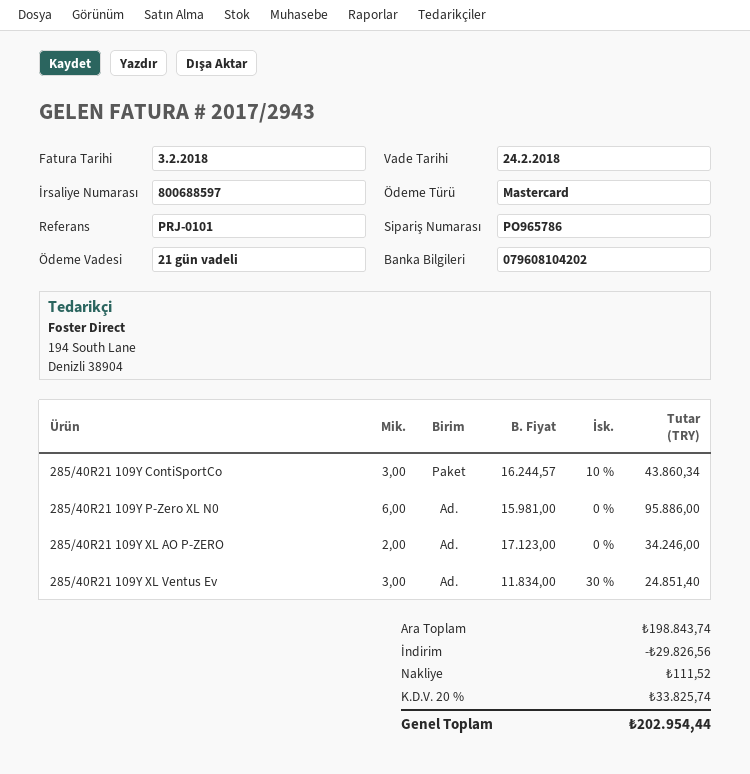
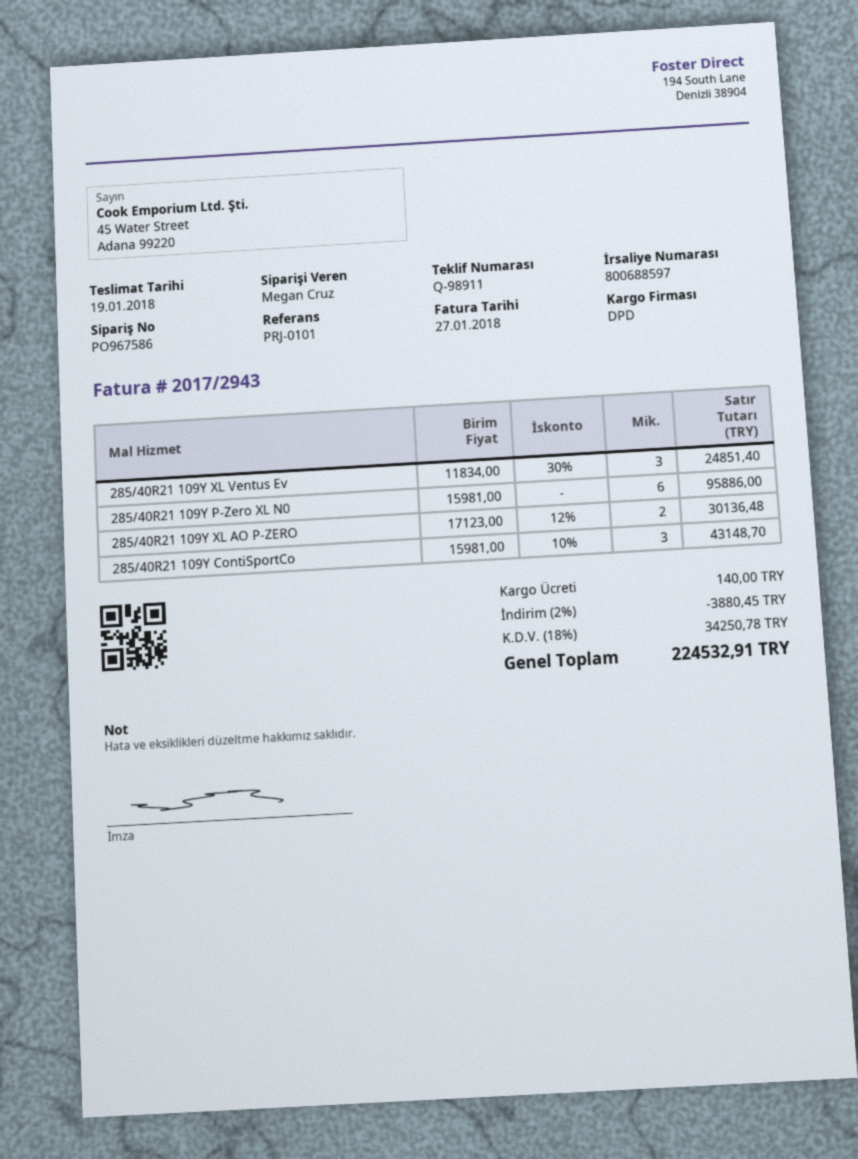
order number: PO965786 -> PO967586
invoice date: 2018-02-03 -> 2018-01-27
285/40R21 109Y ContiSportCo: 3 x 16244.57 - 10% = 43860.34 -> 3 x 15981.00 - 10% = 43148.70
285/40R21 109Y XL AO P-ZERO: 2 x 17123.00 = 34246.00 -> 2 x 17123.00 - 12% = 30136.48
discount: 29826.56 -> 3880.45
shipping: 111.52 -> 140.00
tax: 20% = 33825.74 -> 18% = 34250.78
total: 202954.44 -> 224532.91

